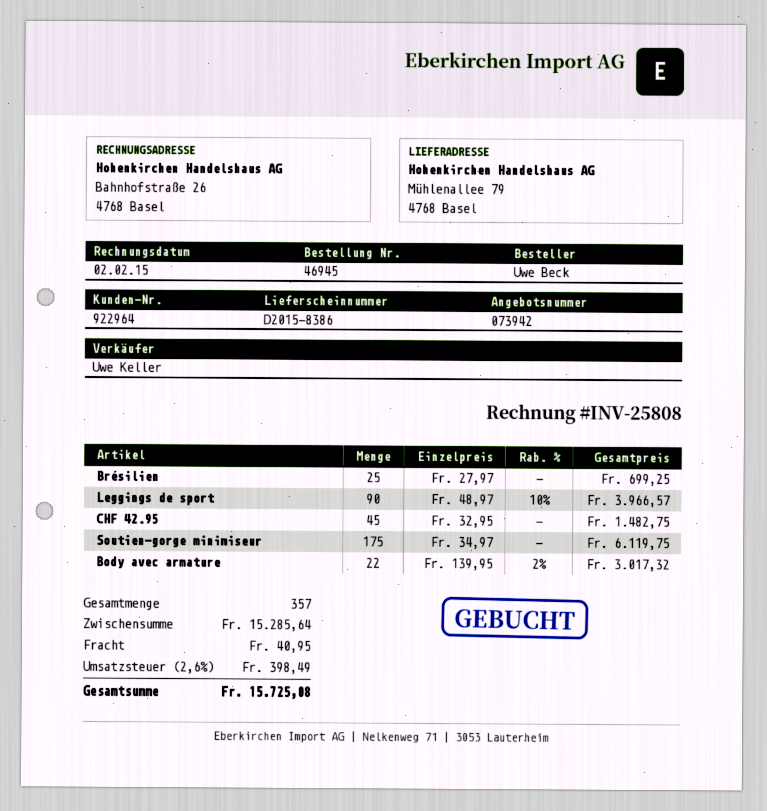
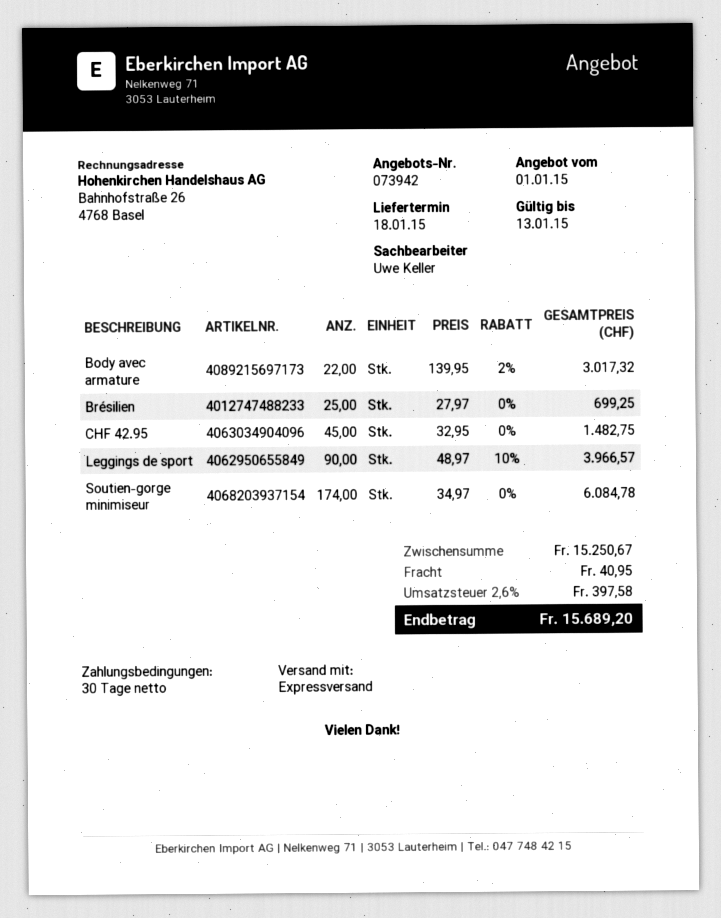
Soutien-gorge minimiseur: 175 x 34.97 = 6119.75 -> 174 x 34.97 = 6084.78
subtotal: 15285.64 -> 15250.67
tax: 2.6% = 398.49 -> 2.6% = 397.58
total: 15725.08 -> 15689.20

